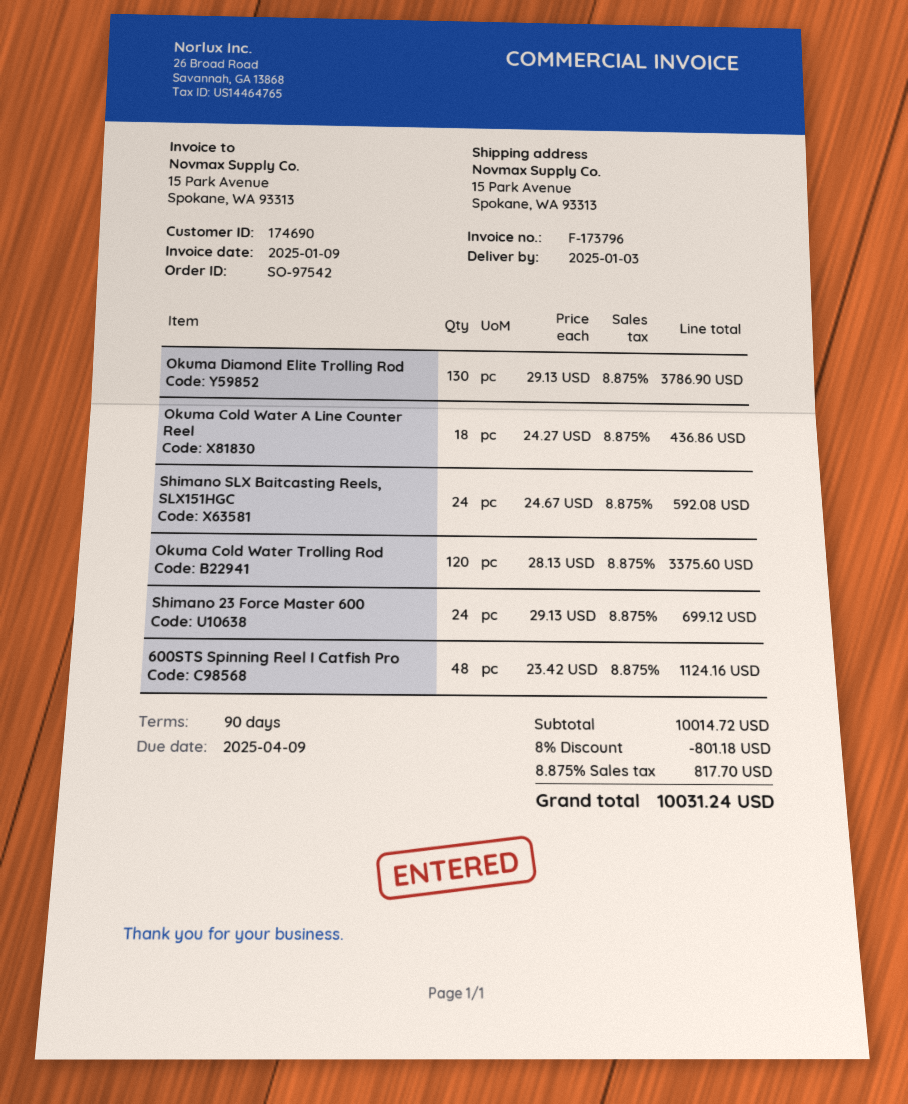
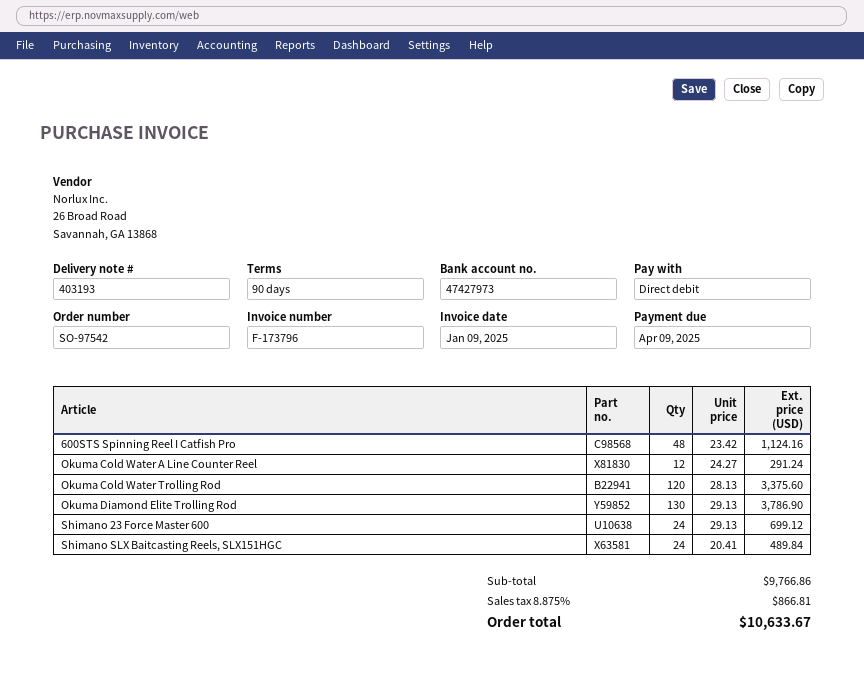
Okuma Cold Water A Line Counter Reel: 18 x 24.27 = 436.86 -> 12 x 24.27 = 291.24
Shimano SLX Baitcasting Reels, SLX151HGC: 24 x 24.67 = 592.08 -> 24 x 20.41 = 489.84
subtotal: 10014.72 -> 9766.86
discount: 8% = 801.18 -> none
tax: 8.875% = 817.70 -> 8.875% = 866.81
total: 10031.24 -> 10633.67

